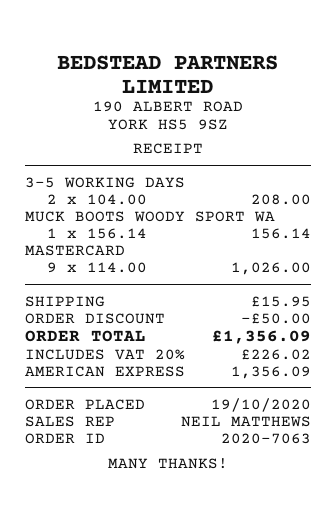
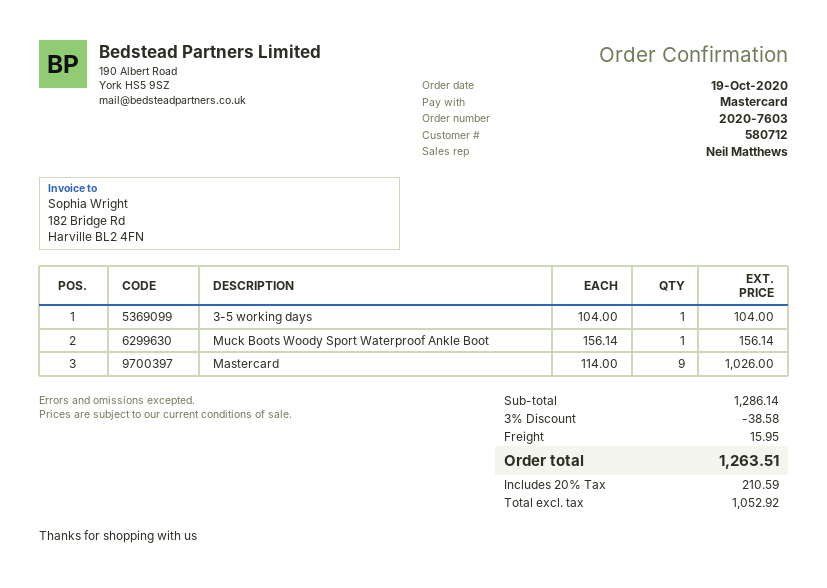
order number: 2020-7063 -> 2020-7603
payment method: American Express -> Mastercard
3-5 WORKING DAYS: 2 x 104.00 = 208.00 -> 1 x 104.00 = 104.00
discount: 50.00 -> 38.58
tax: 20% = 226.02 -> 20% = 210.59
total: 1356.09 -> 1263.51

